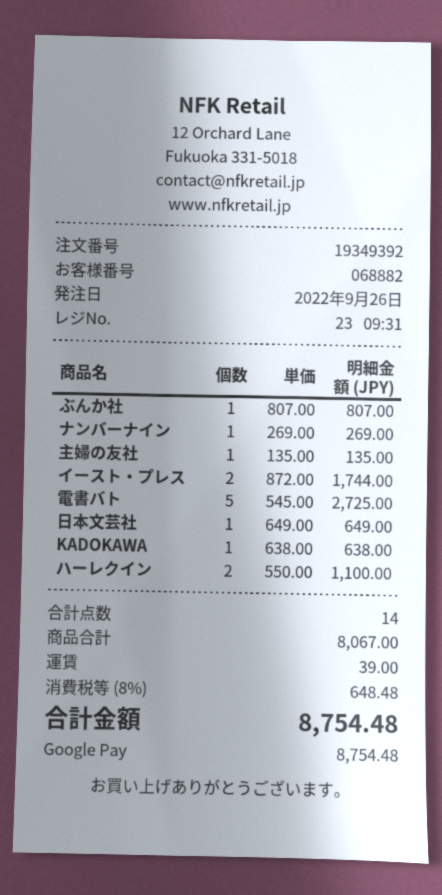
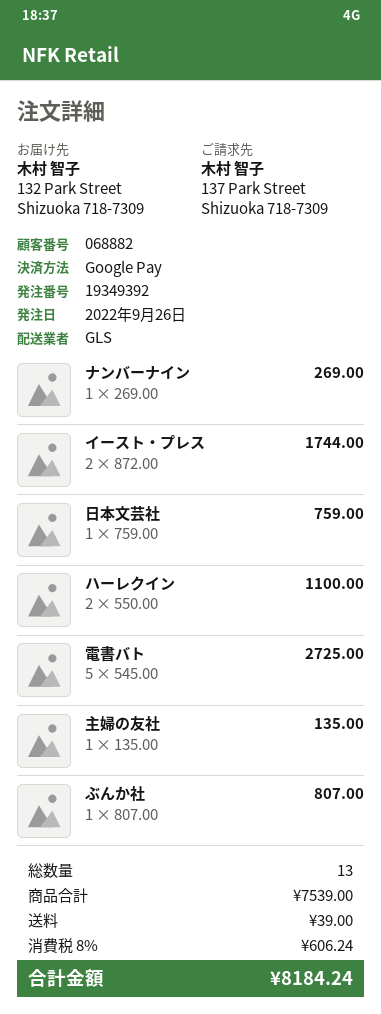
日本文芸社: 1 x 649.00 = 649.00 -> 1 x 759.00 = 759.00
KADOKAWA: 1 x 638.00 = 638.00 -> none
total quantity: 14 -> 13
subtotal: 8067.00 -> 7539.00
tax: 8% = 648.48 -> 8% = 606.24
total: 8754.48 -> 8184.24

